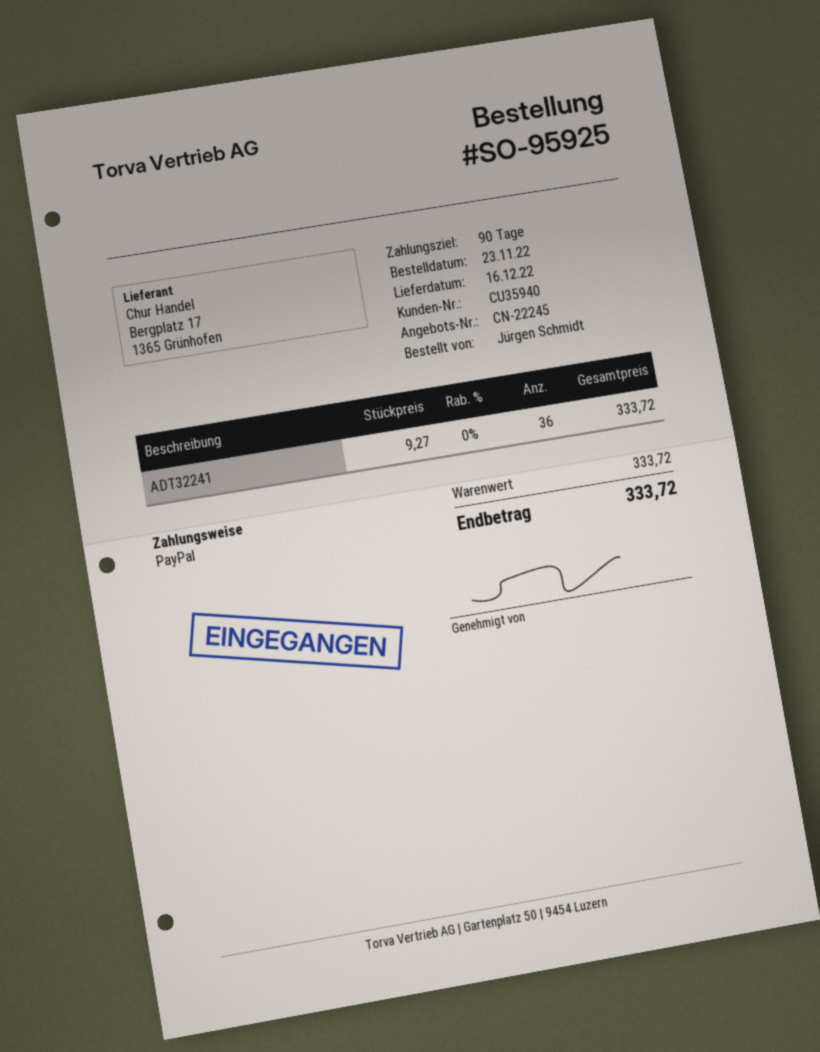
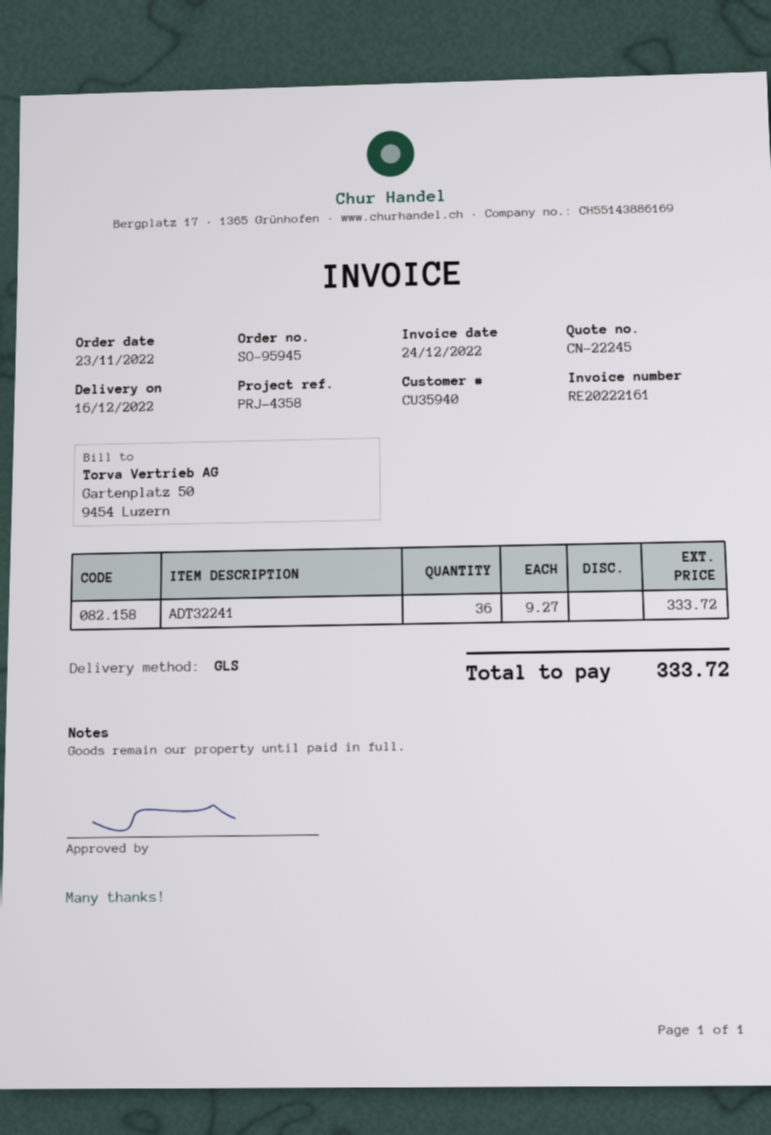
order number: SO-95925 -> SO-95945

